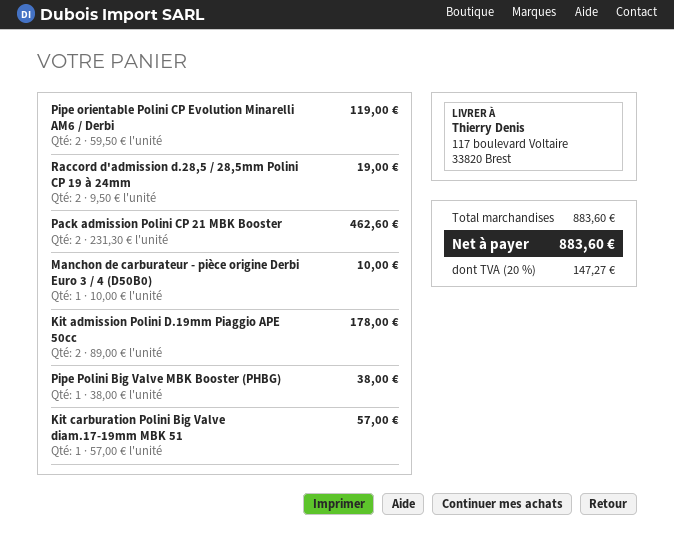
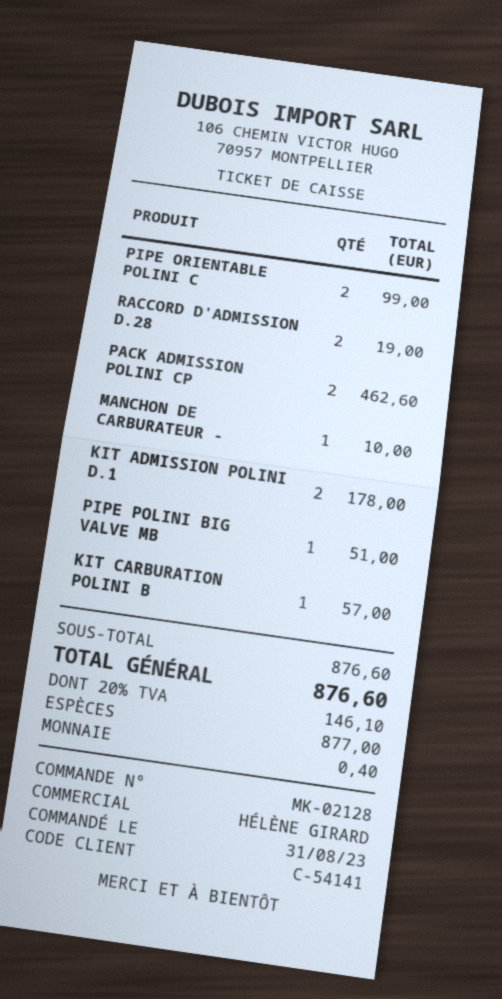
Pipe orientable Polini CP Evolution Minarelli AM6 / Derbi: 2 for 119.00 -> 2 for 99.00
Pipe Polini Big Valve MBK Booster (PHBG): 1 for 38.00 -> 1 for 51.00
subtotal: 883.60 -> 876.60
tax: 20% = 147.27 -> 20% = 146.10
total: 883.60 -> 876.60

